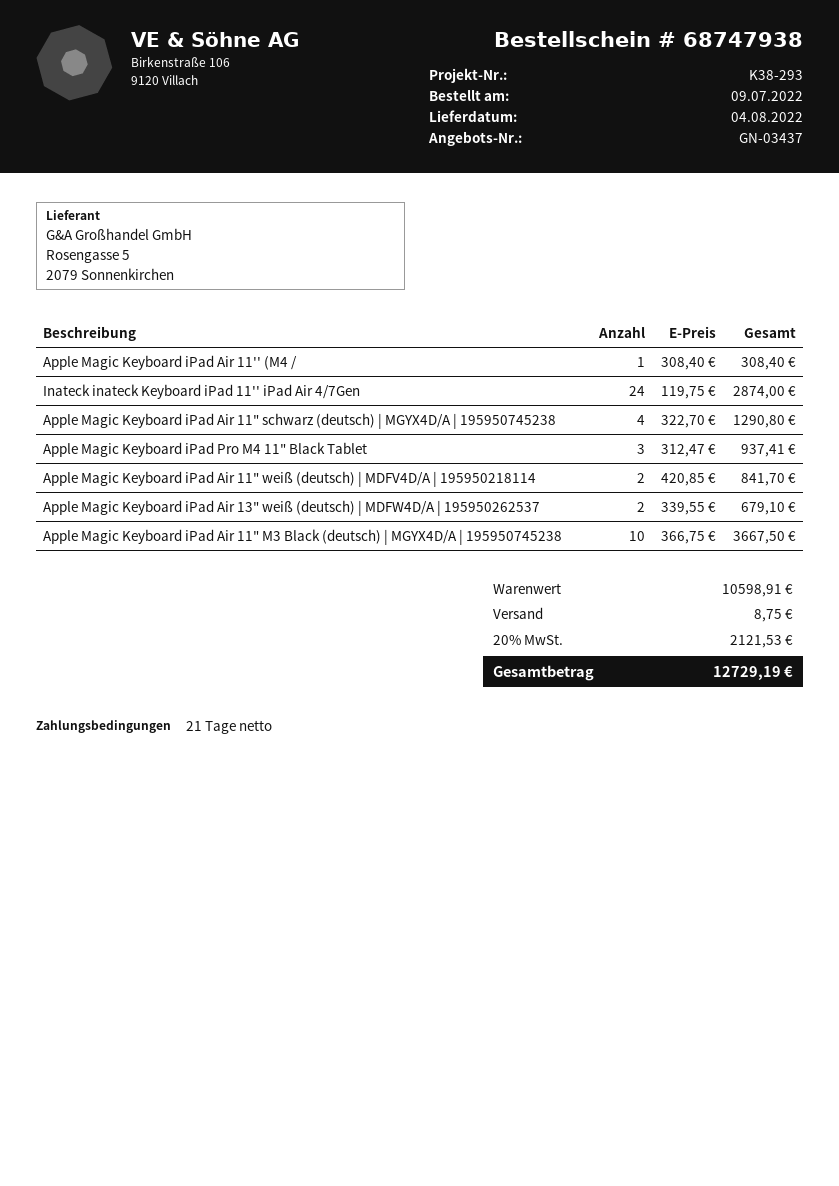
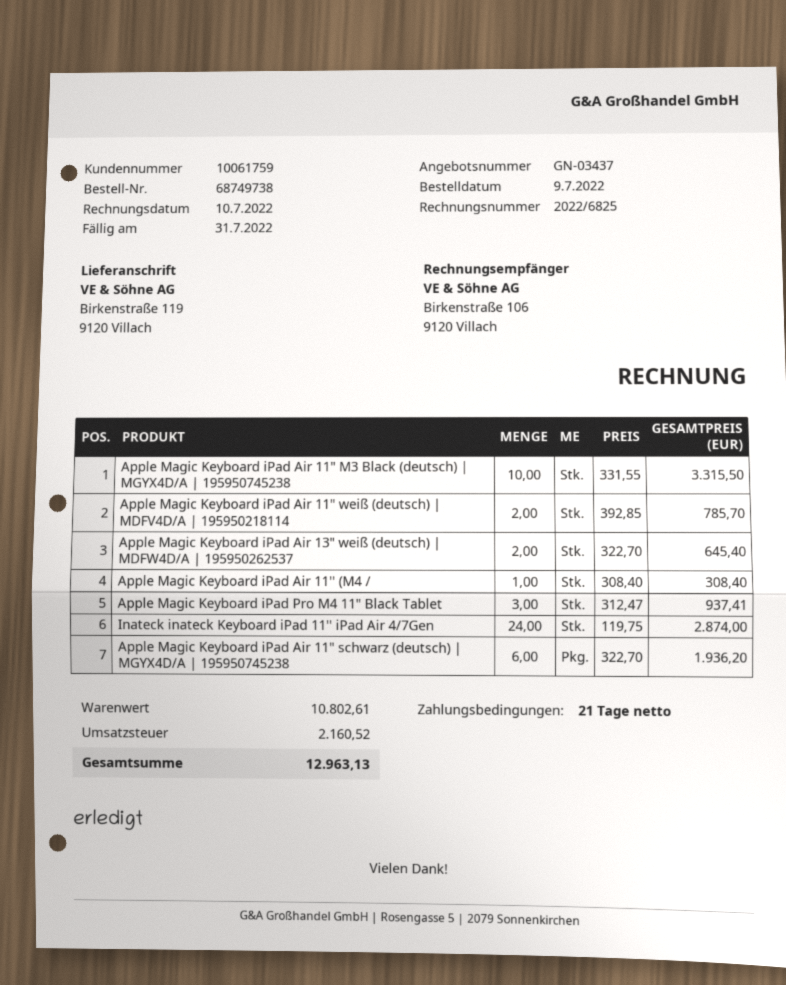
order number: 68747938 -> 68749738
Apple Magic Keyboard iPad Air 11" schwarz (deutsch) | MGYX4D/A | 195950745238: 4 x 322.70 = 1290.80 -> 6 x 322.70 = 1936.20
Apple Magic Keyboard iPad Air 11" weiß (deutsch) | MDFV4D/A | 195950218114: 2 x 420.85 = 841.70 -> 2 x 392.85 = 785.70
Apple Magic Keyboard iPad Air 13" weiß (deutsch) | MDFW4D/A | 195950262537: 2 x 339.55 = 679.10 -> 2 x 322.70 = 645.40
Apple Magic Keyboard iPad Air 11" M3 Black (deutsch) | MGYX4D/A | 195950745238: 10 x 366.75 = 3667.50 -> 10 x 331.55 = 3315.50
subtotal: 10598.91 -> 10802.61
shipping: 8.75 -> none
tax: 2121.53 -> 2160.52
total: 12729.19 -> 12963.13

